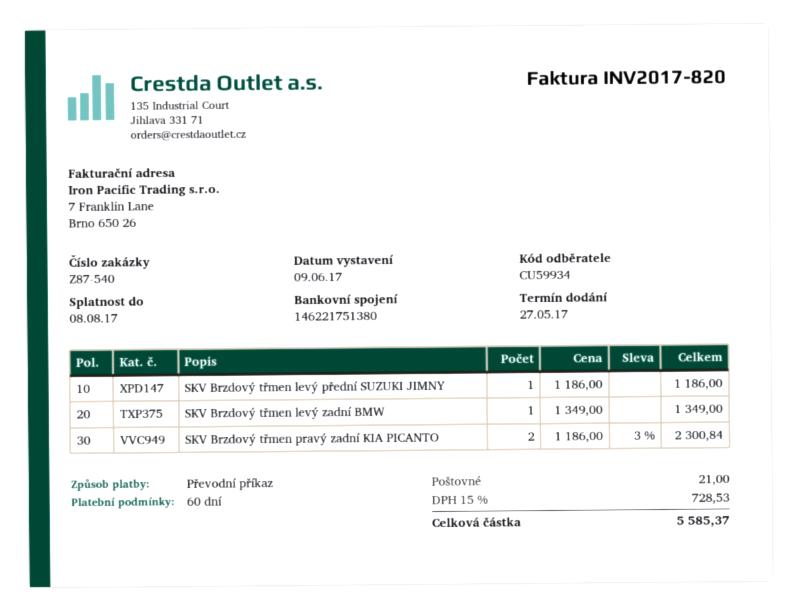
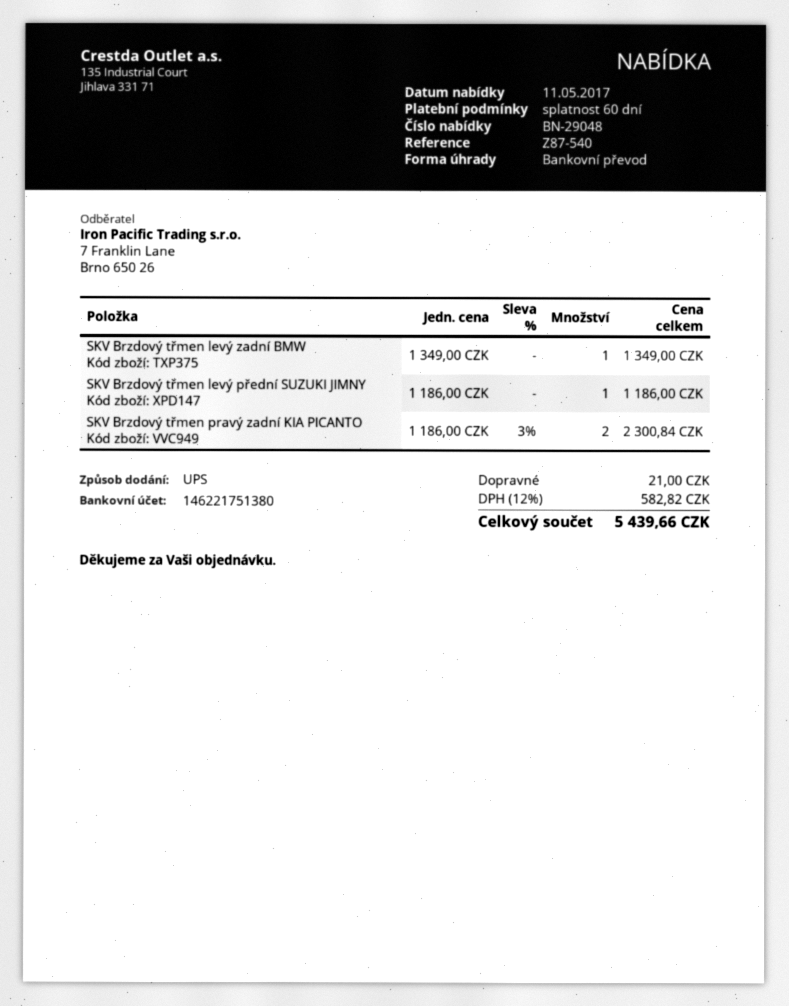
tax: 15% = 728.53 -> 12% = 582.82
total: 5585.37 -> 5439.66

